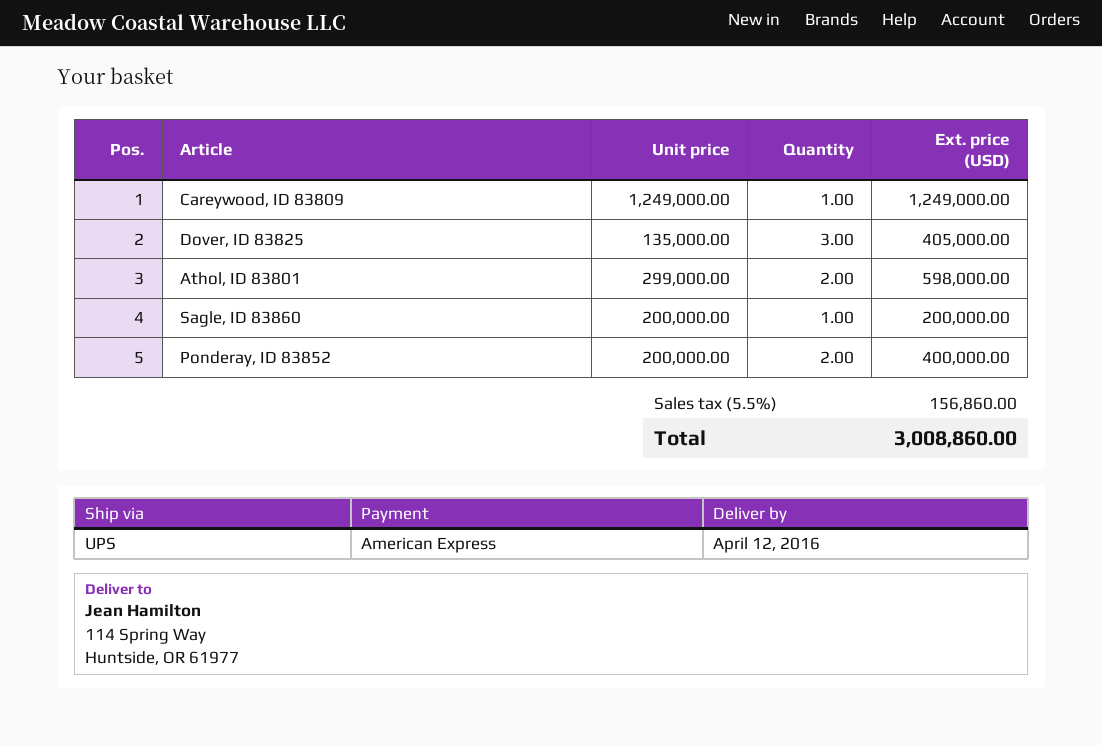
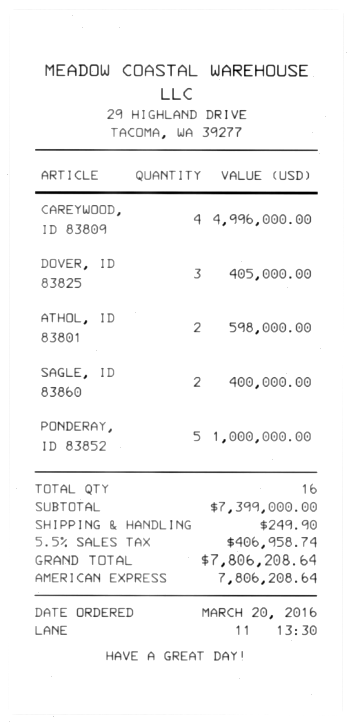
Careywood, ID 83809: 1 for 1249000.00 -> 4 for 4996000.00
Sagle, ID 83860: 1 for 200000.00 -> 2 for 400000.00
Ponderay, ID 83852: 2 for 400000.00 -> 5 for 1000000.00
shipping: none -> 249.90
tax: 5.5% = 156860.00 -> 5.5% = 406958.74
total: 3008860.00 -> 7806208.64

